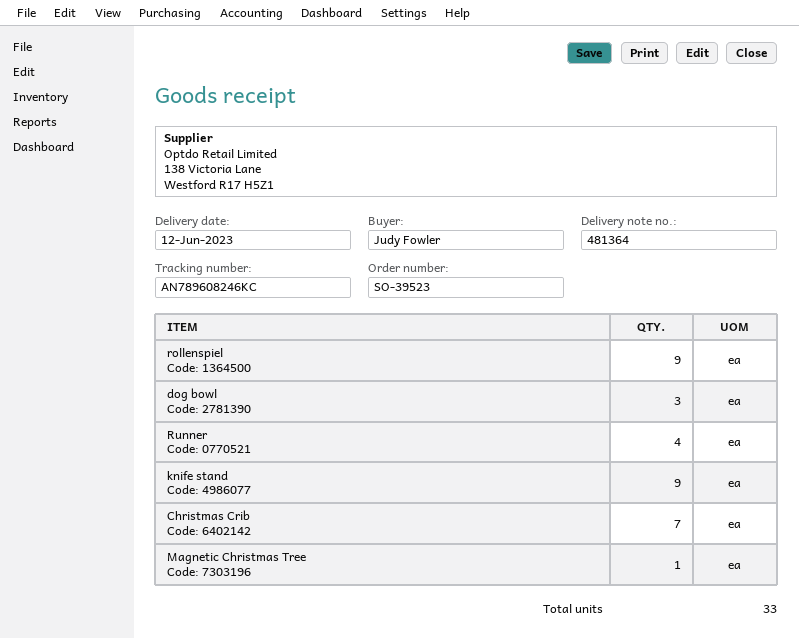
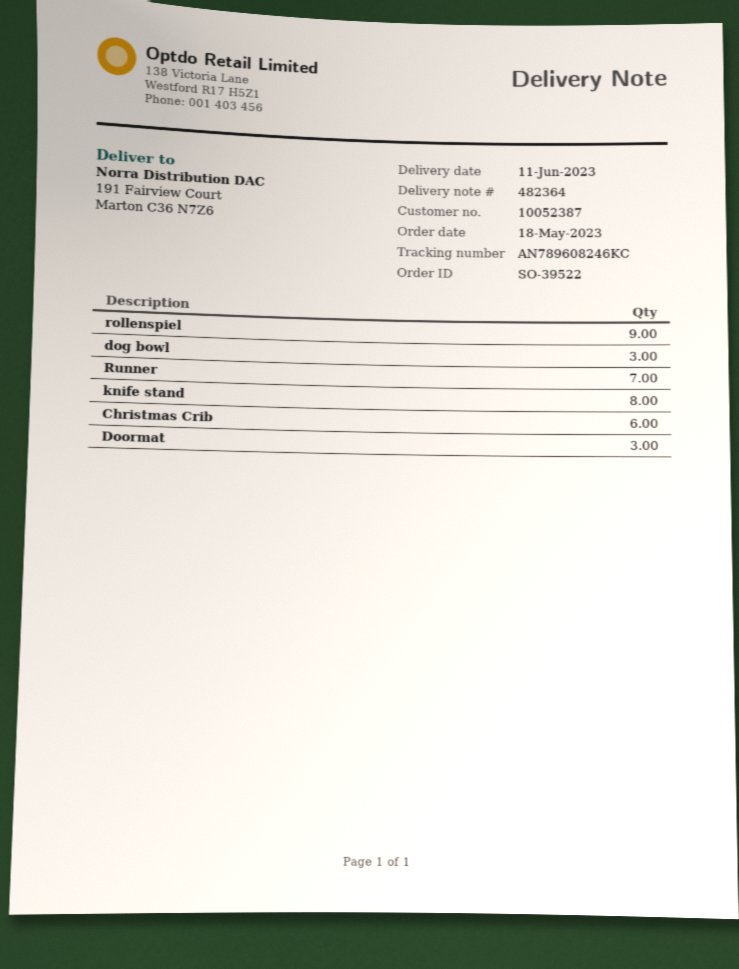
order number: SO-39523 -> SO-39522
delivery note number: 481364 -> 482364
delivery date: 2023-06-12 -> 2023-06-11
Runner: 4 -> 7
knife stand: 9 -> 8
Christmas Crib: 7 -> 6
Magnetic Christmas Tree: 1 -> none
Doormat: none -> 3

